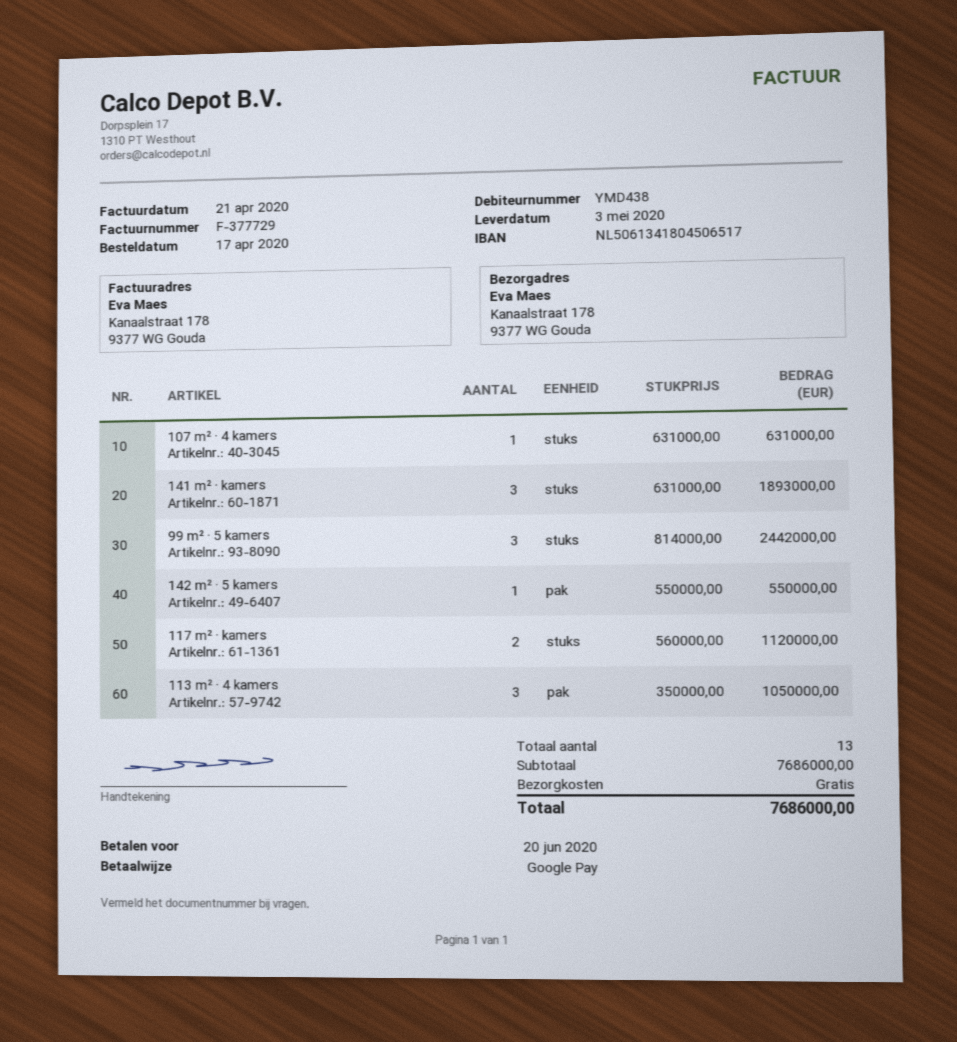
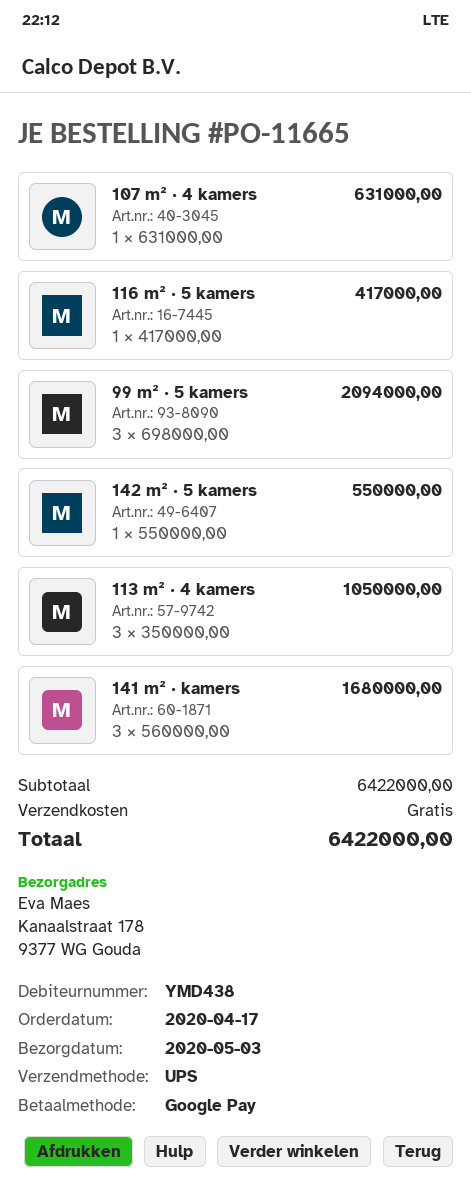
141 m² · kamers: 3 x 631000.00 = 1893000.00 -> 3 x 560000.00 = 1680000.00
99 m² · 5 kamers: 3 x 814000.00 = 2442000.00 -> 3 x 698000.00 = 2094000.00
117 m² · kamers: 2 x 560000.00 = 1120000.00 -> none
116 m² · 5 kamers: none -> 1 x 417000.00 = 417000.00
subtotal: 7686000.00 -> 6422000.00
total: 7686000.00 -> 6422000.00

